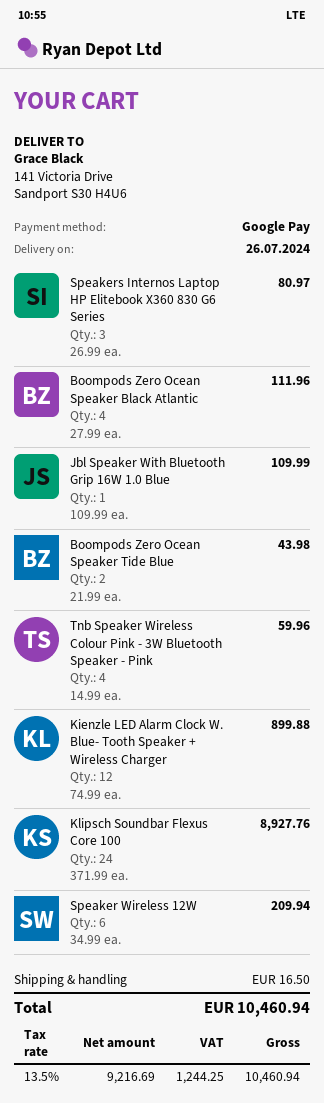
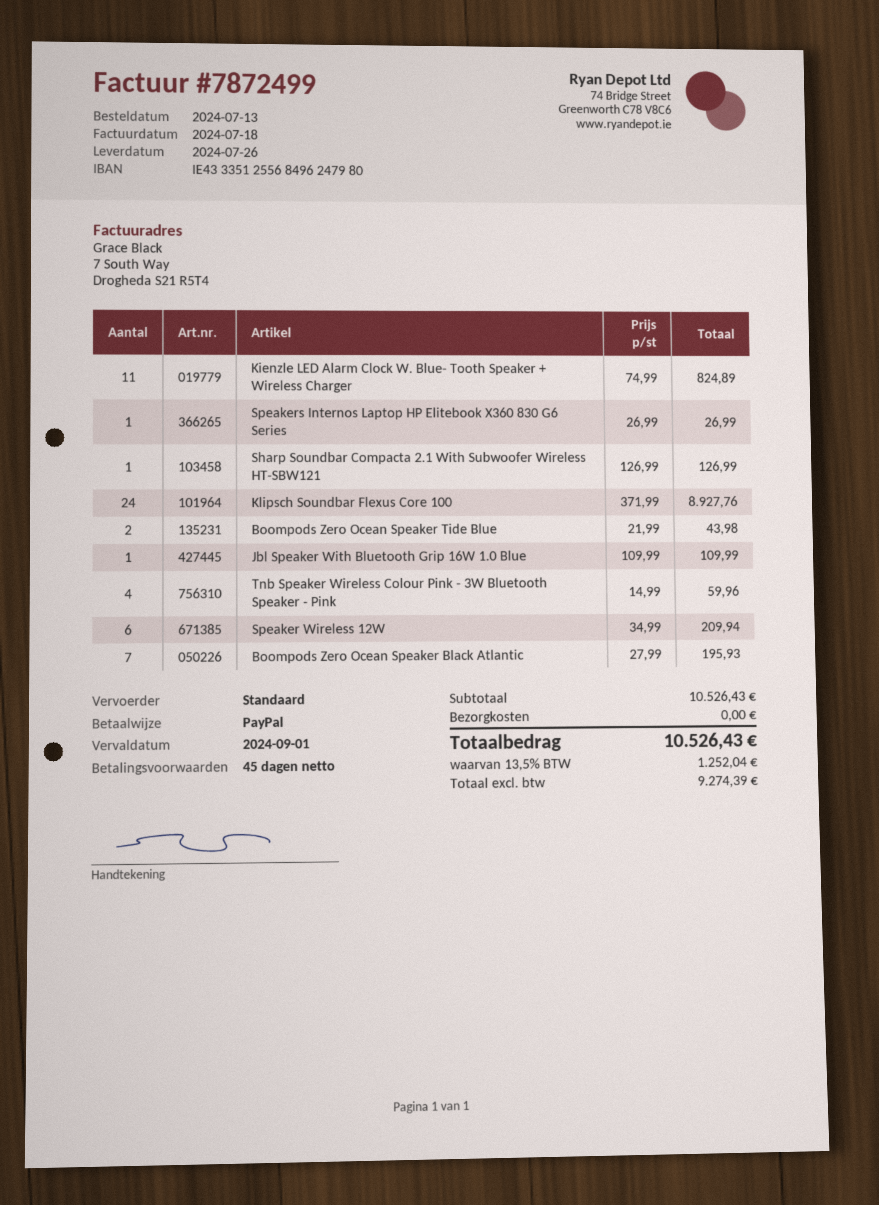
payment method: Google Pay -> PayPal
Speakers Internos Laptop HP Elitebook X360 830 G6 Series: 3 x 26.99 = 80.97 -> 1 x 26.99 = 26.99
Boompods Zero Ocean Speaker Black Atlantic: 4 x 27.99 = 111.96 -> 7 x 27.99 = 195.93
Kienzle LED Alarm Clock W. Blue- Tooth Speaker + Wireless Charger: 12 x 74.99 = 899.88 -> 11 x 74.99 = 824.89
Sharp Soundbar Compacta 2.1 With Subwoofer Wireless HT-SBW121: none -> 1 x 126.99 = 126.99
shipping: 16.50 -> 0.00
net: 9216.69 -> 9274.39
tax: 13.5% = 1244.25 -> 13.5% = 1252.04
total: 10460.94 -> 10526.43

